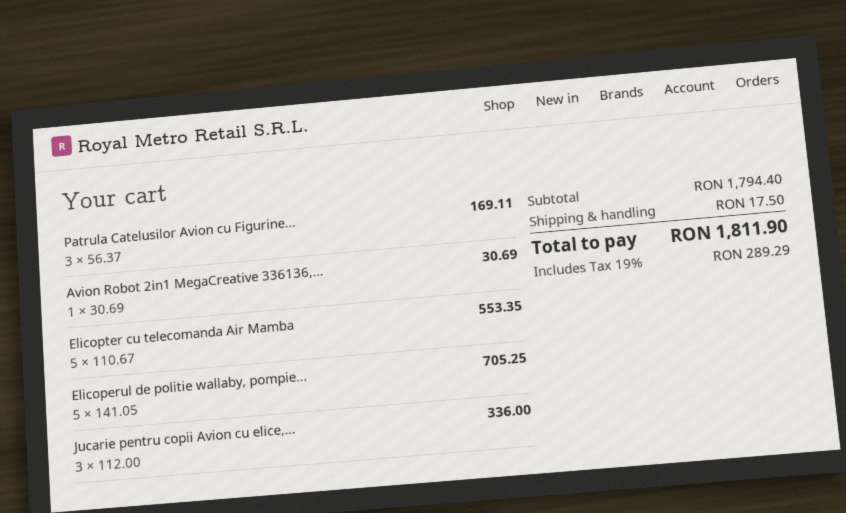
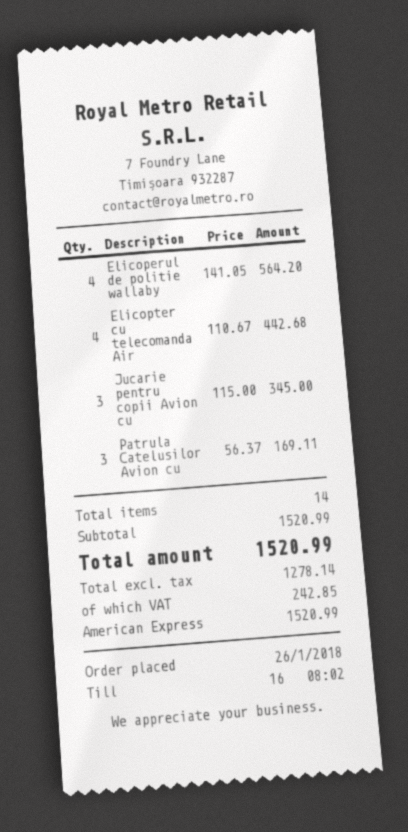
Avion Robot 2in1 MegaCreative 336136,...: 1 x 30.69 = 30.69 -> none
Elicopter cu telecomanda Air Mamba: 5 x 110.67 = 553.35 -> 4 x 110.67 = 442.68
Elicoperul de politie wallaby, pompie...: 5 x 141.05 = 705.25 -> 4 x 141.05 = 564.20
Jucarie pentru copii Avion cu elice,...: 3 x 112.00 = 336.00 -> 3 x 115.00 = 345.00
subtotal: 1794.40 -> 1520.99
shipping: 17.50 -> none
tax: 289.29 -> 242.85
total: 1811.90 -> 1520.99

